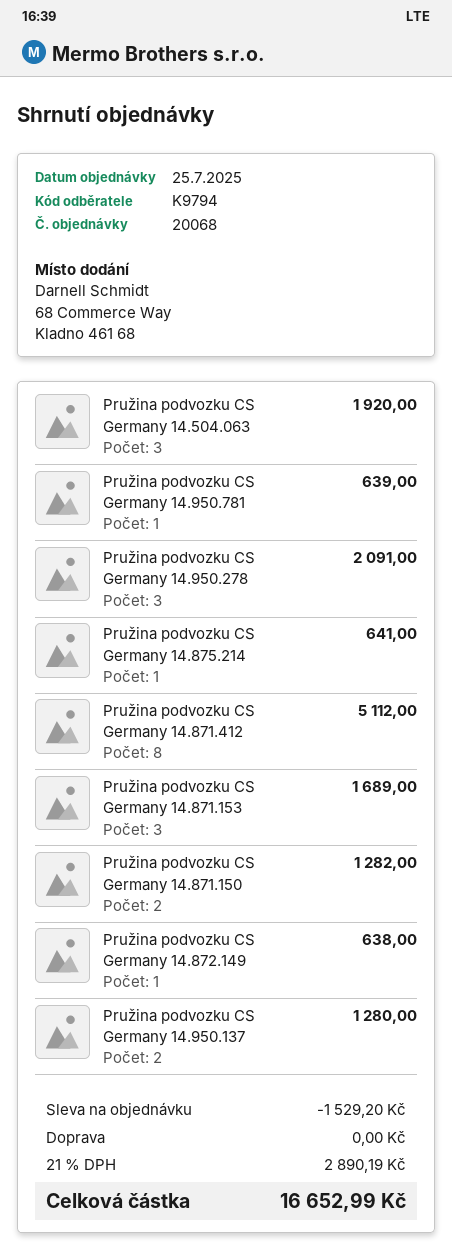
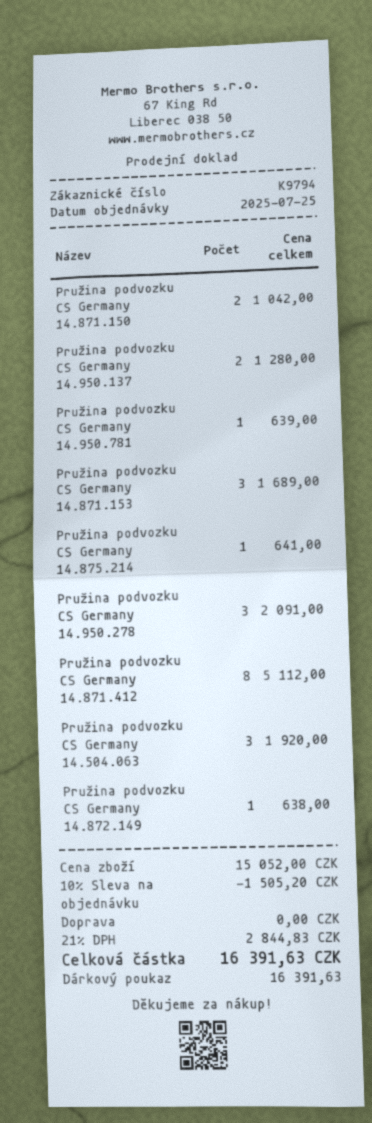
Pružina podvozku CS Germany 14.871.150: 2 for 1282.00 -> 2 for 1042.00
discount: 1529.20 -> 1505.20
tax: 21% = 2890.19 -> 21% = 2844.83
total: 16652.99 -> 16391.63

